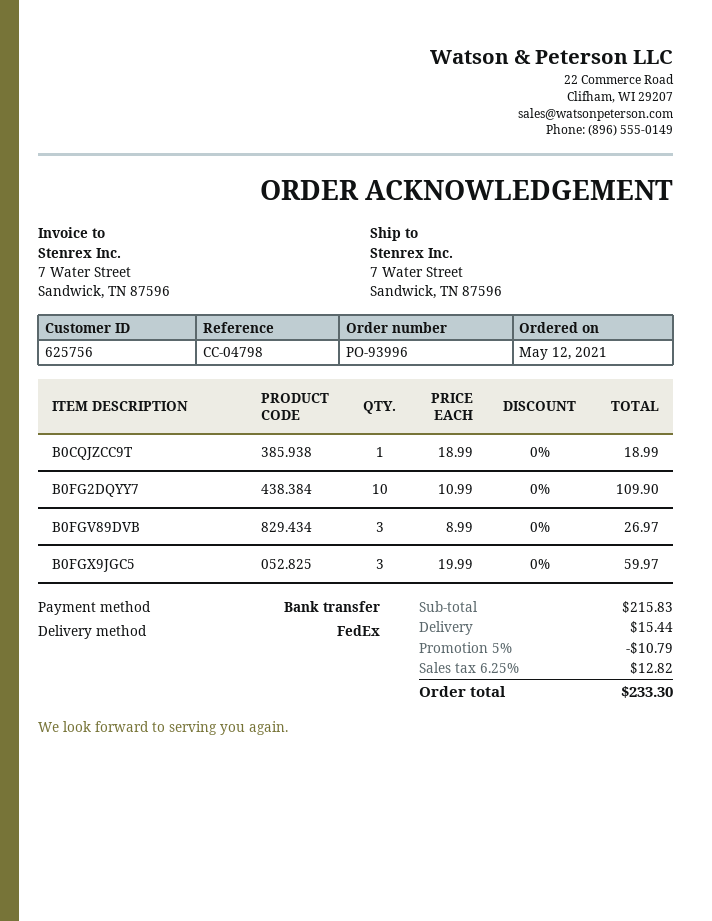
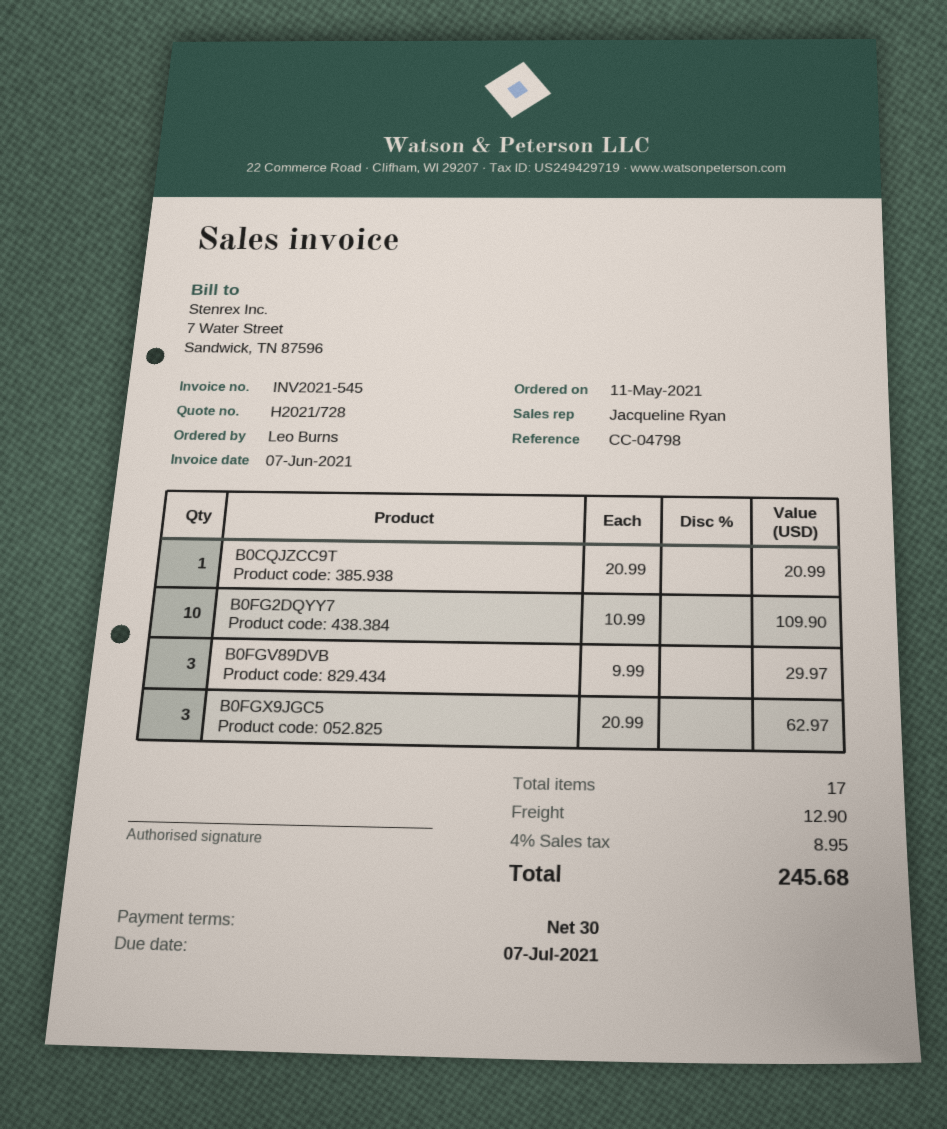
order date: 2021-05-12 -> 2021-05-11
B0CQJZCC9T: 1 x 18.99 = 18.99 -> 1 x 20.99 = 20.99
B0FGV89DVB: 3 x 8.99 = 26.97 -> 3 x 9.99 = 29.97
B0FGX9JGC5: 3 x 19.99 = 59.97 -> 3 x 20.99 = 62.97
discount: 5% = 10.79 -> none
shipping: 15.44 -> 12.90
tax: 6.25% = 12.82 -> 4% = 8.95
total: 233.30 -> 245.68

